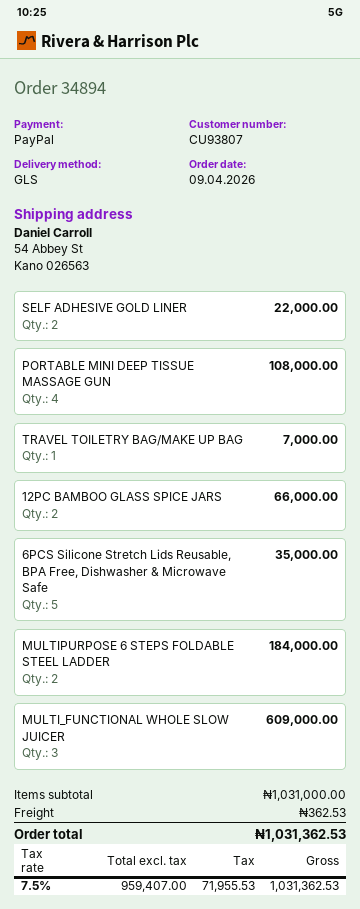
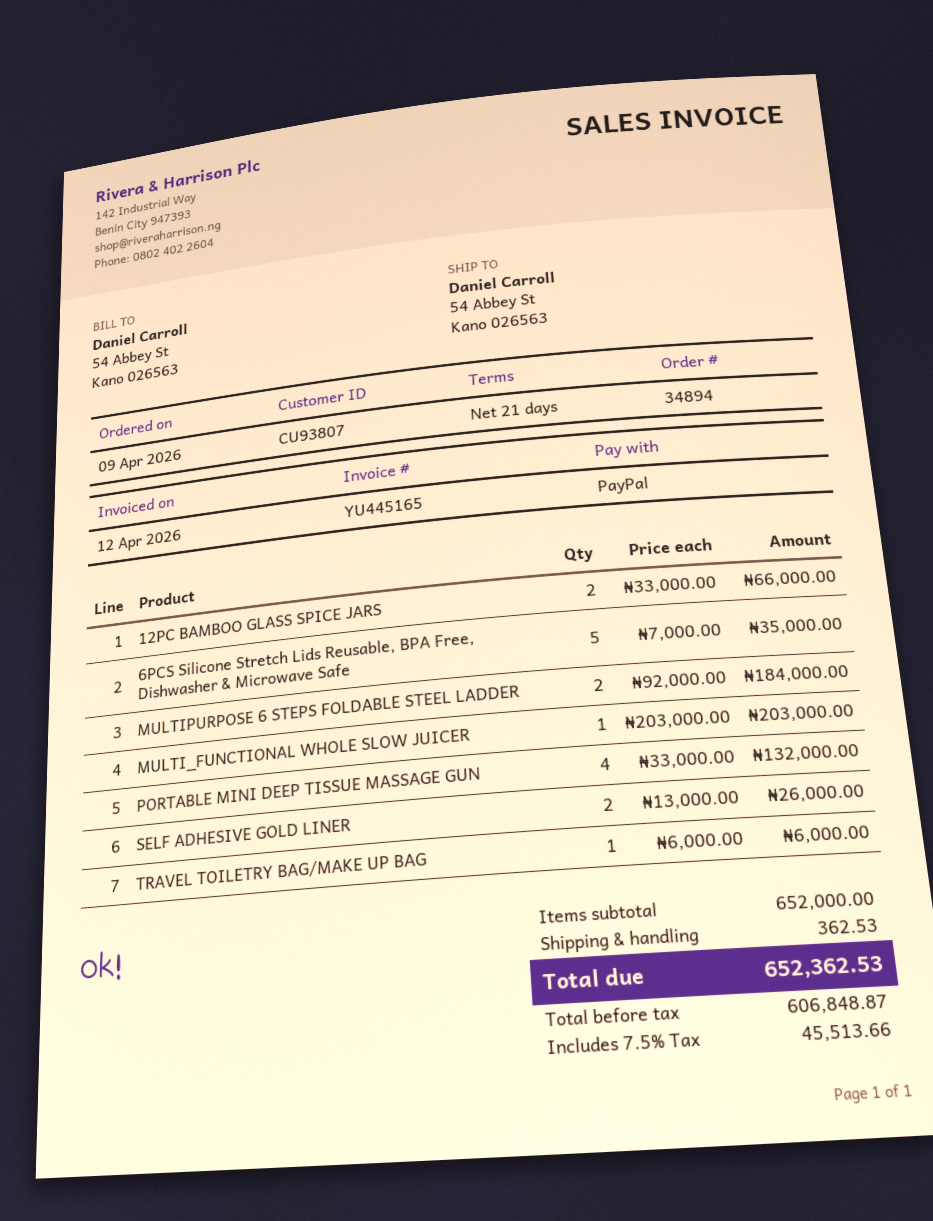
SELF ADHESIVE GOLD LINER: 2 for 22000.00 -> 2 for 26000.00
PORTABLE MINI DEEP TISSUE MASSAGE GUN: 4 for 108000.00 -> 4 for 132000.00
TRAVEL TOILETRY BAG/MAKE UP BAG: 1 for 7000.00 -> 1 for 6000.00
MULTI_FUNCTIONAL WHOLE SLOW JUICER: 3 for 609000.00 -> 1 for 203000.00
subtotal: 1031000.00 -> 652000.00
net: 959407.00 -> 606848.87
tax: 7.5% = 71955.53 -> 7.5% = 45513.66
total: 1031362.53 -> 652362.53

